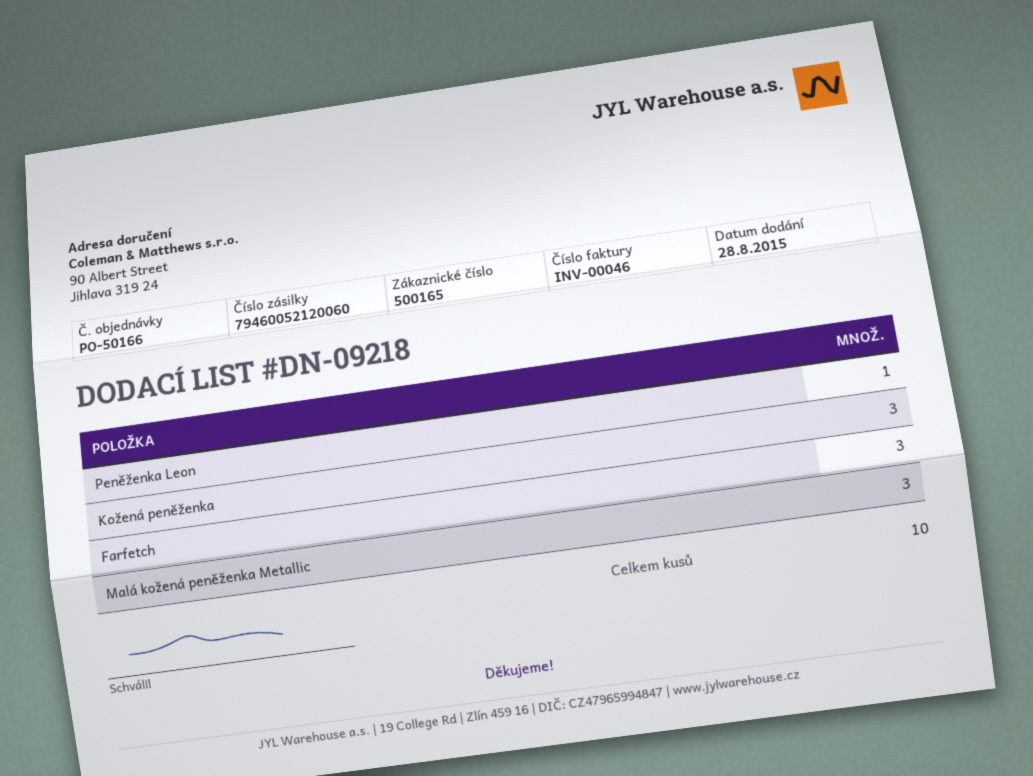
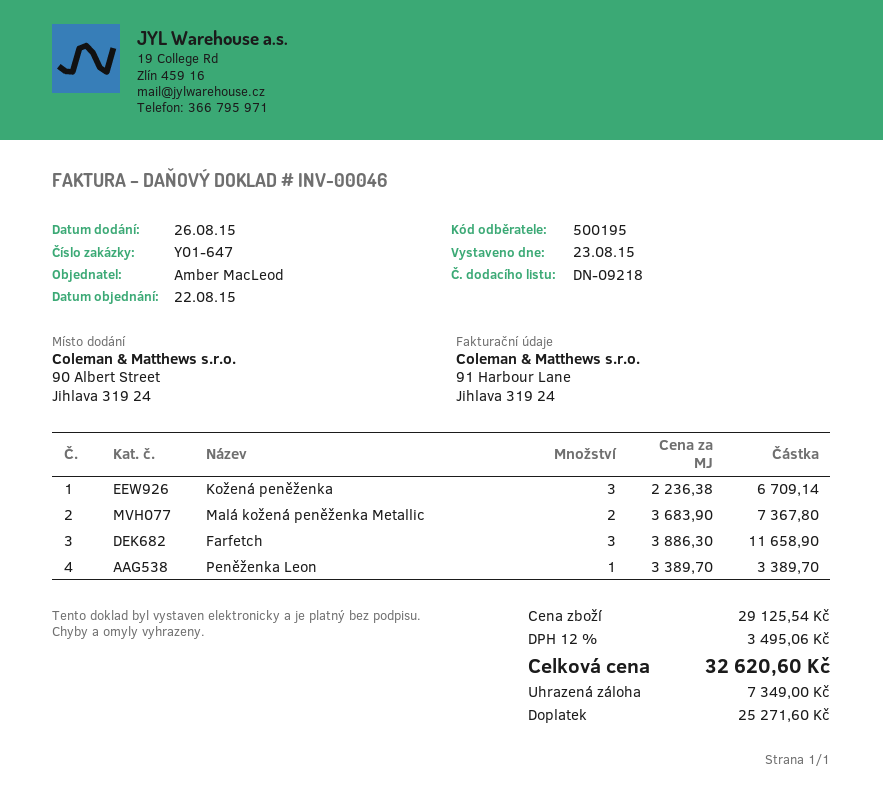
delivery date: 2015-08-28 -> 2015-08-26
customer number: 500165 -> 500195
Malá kožená peněženka Metallic: 3 -> 2

